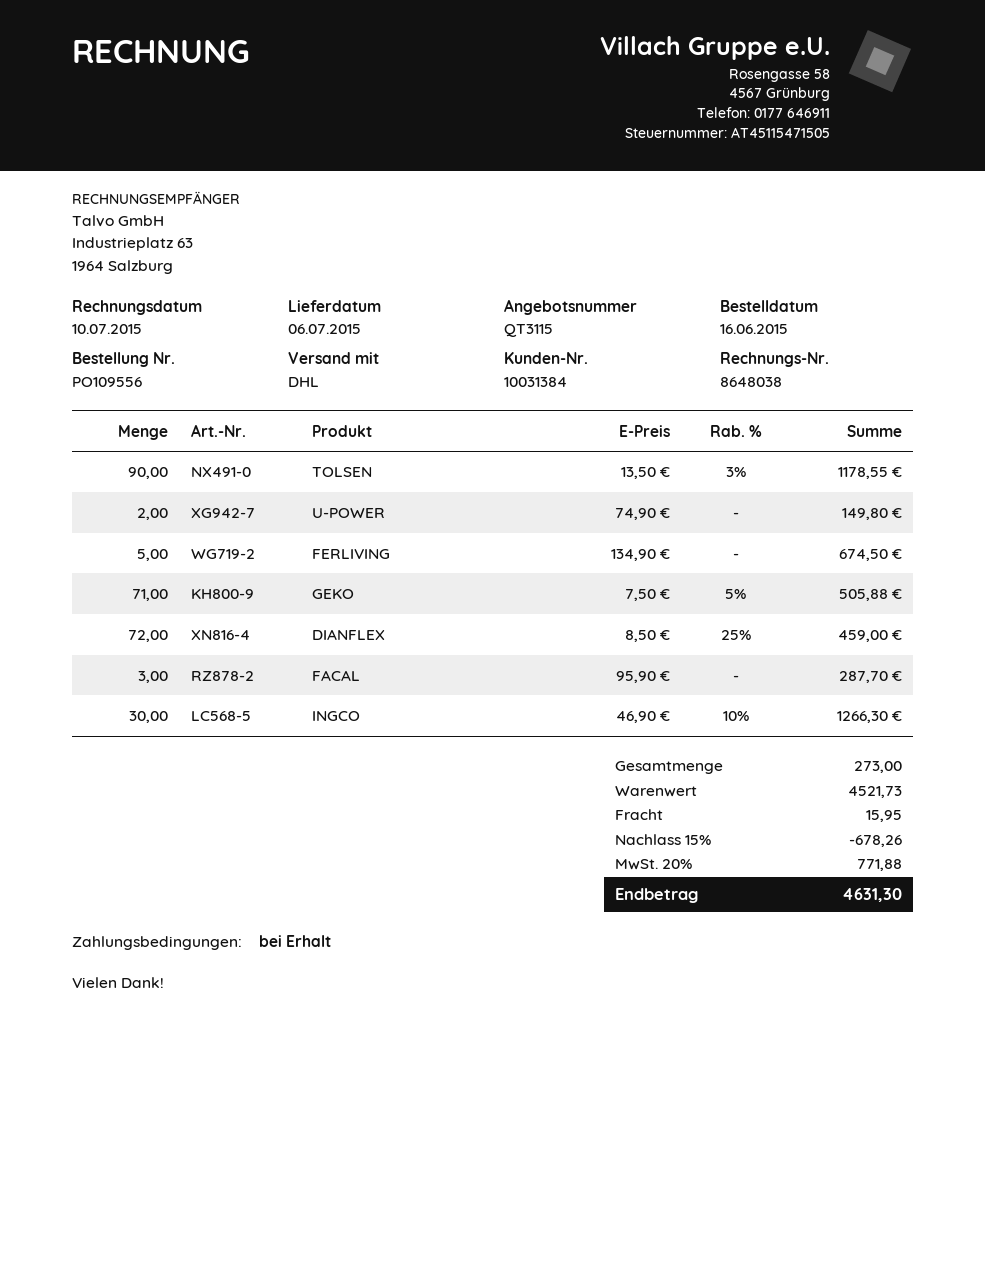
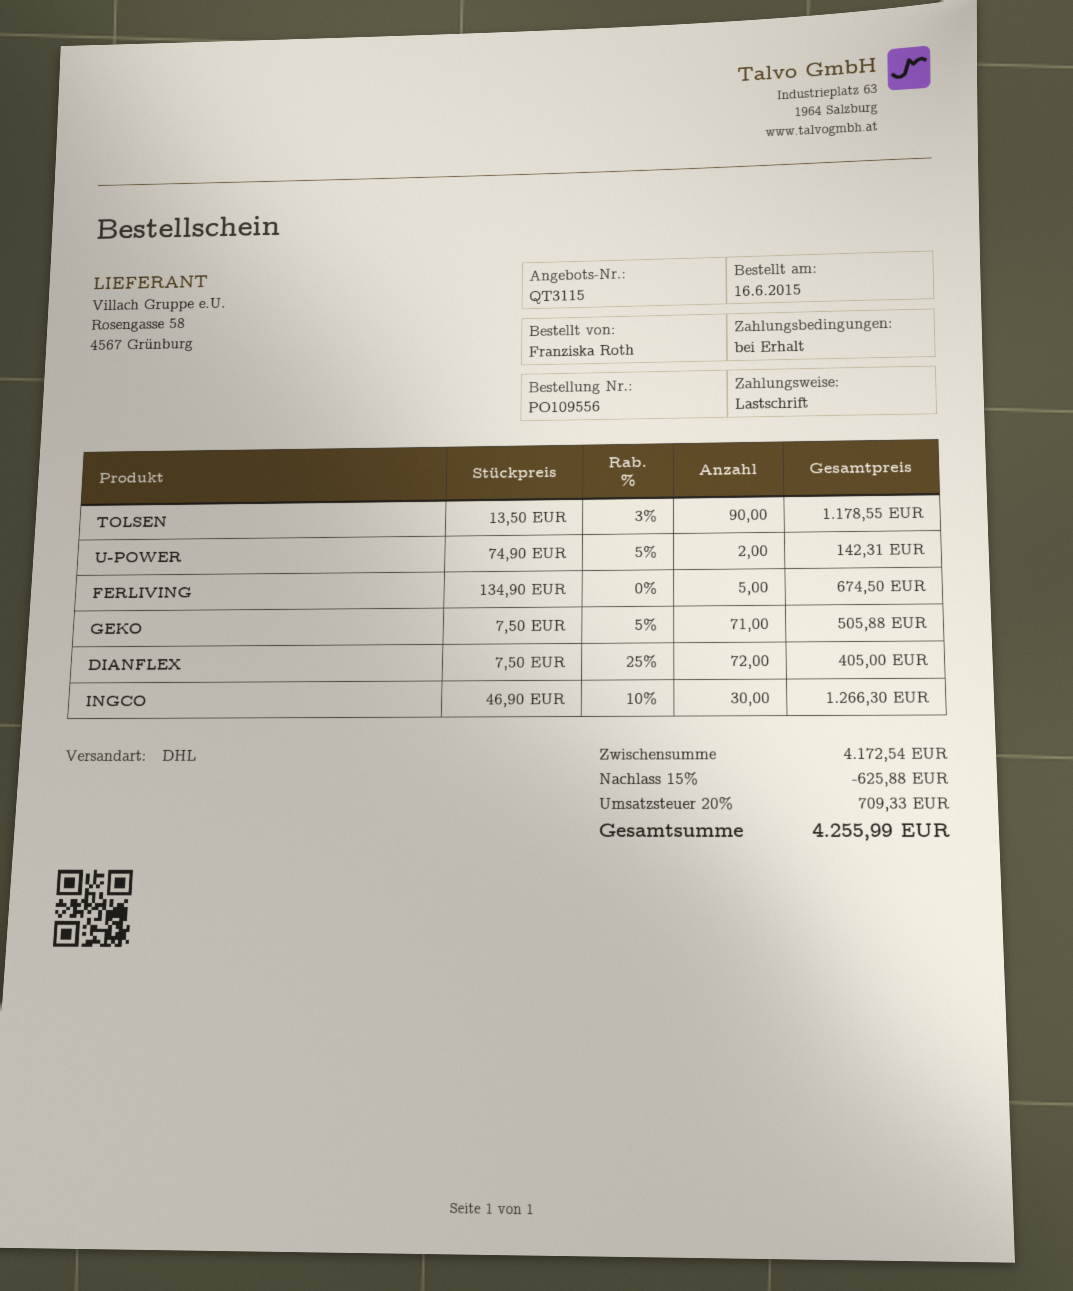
U-POWER: 2 x 74.90 = 149.80 -> 2 x 74.90 - 5% = 142.31
DIANFLEX: 72 x 8.50 - 25% = 459.00 -> 72 x 7.50 - 25% = 405.00
FACAL: 3 x 95.90 = 287.70 -> none
subtotal: 4521.73 -> 4172.54
discount: 15% = 678.26 -> 15% = 625.88
shipping: 15.95 -> none
tax: 20% = 771.88 -> 20% = 709.33
total: 4631.30 -> 4255.99

